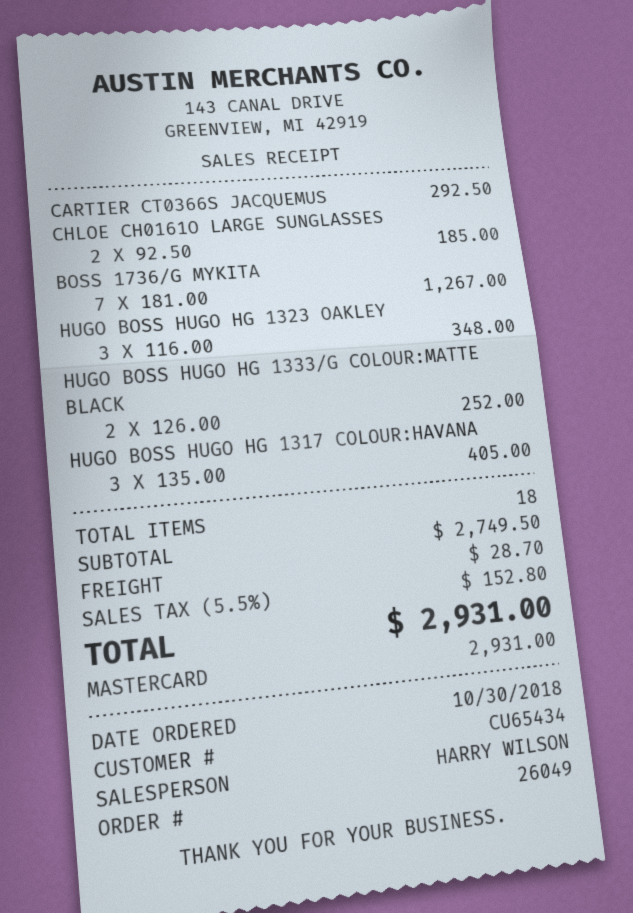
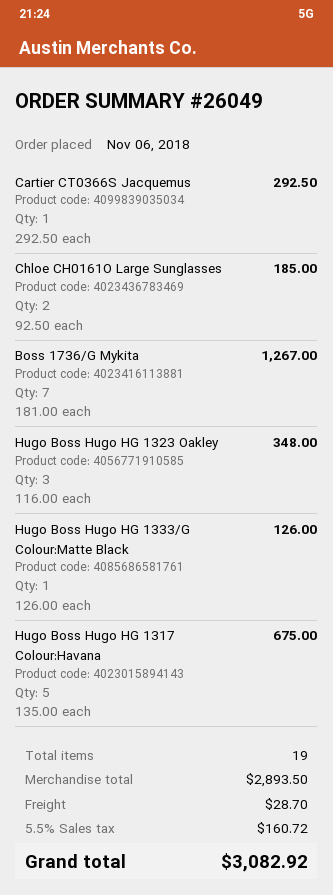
order date: 2018-10-30 -> 2018-11-06
HUGO BOSS HUGO HG 1333/G COLOUR:MATTE BLACK: 2 x 126.00 = 252.00 -> 1 x 126.00 = 126.00
HUGO BOSS HUGO HG 1317 COLOUR:HAVANA: 3 x 135.00 = 405.00 -> 5 x 135.00 = 675.00
total quantity: 18 -> 19
subtotal: 2749.50 -> 2893.50
tax: 5.5% = 152.80 -> 5.5% = 160.72
total: 2931.00 -> 3082.92

